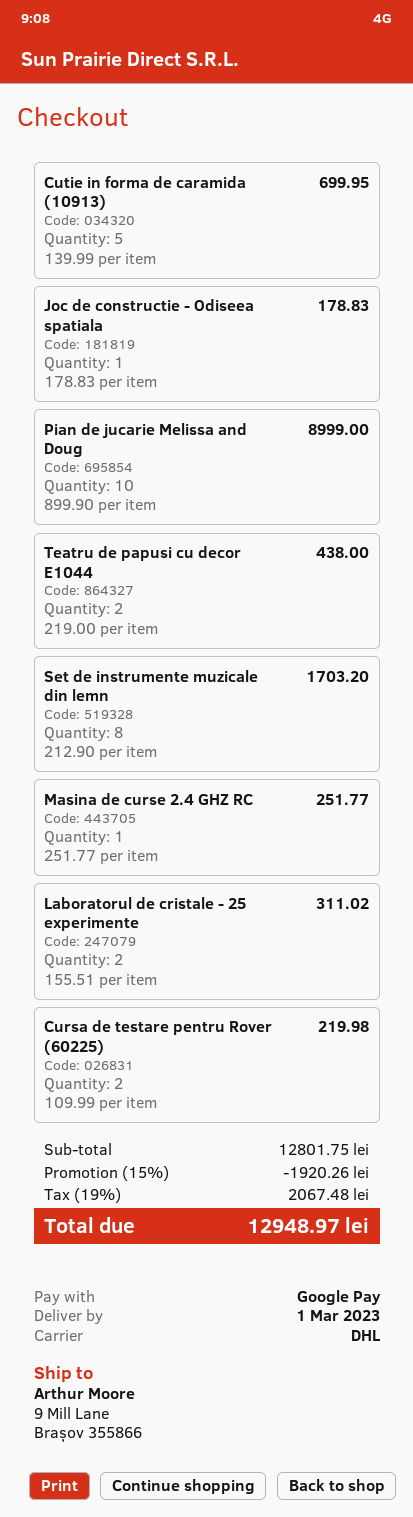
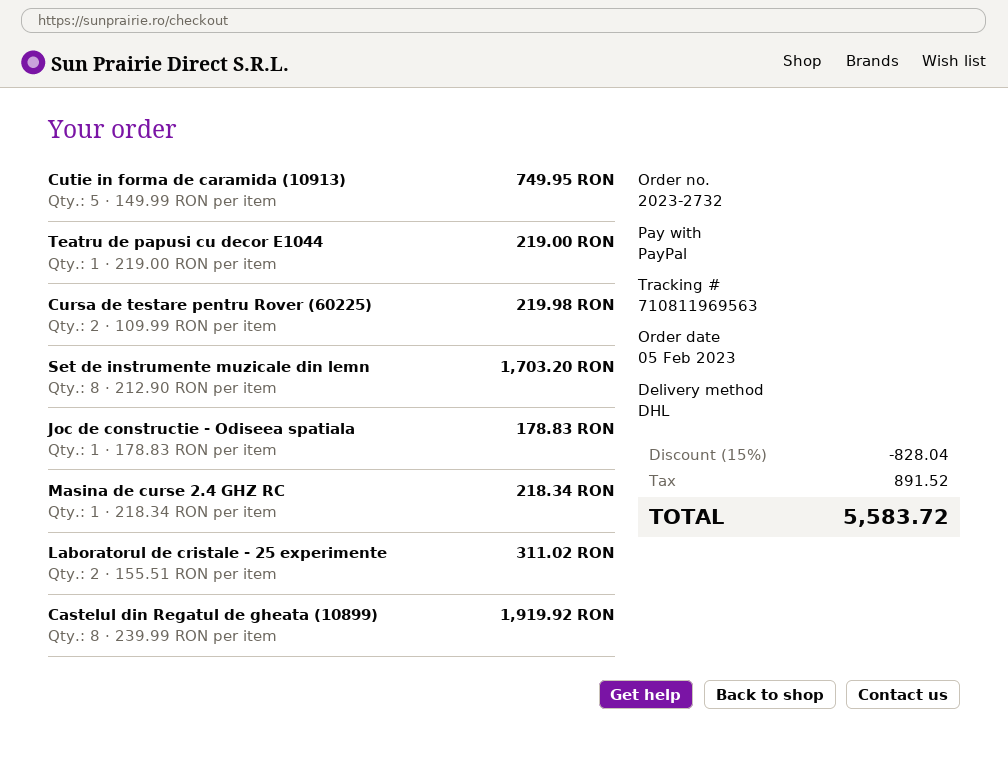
payment method: Google Pay -> PayPal
Cutie in forma de caramida (10913): 5 x 139.99 = 699.95 -> 5 x 149.99 = 749.95
Pian de jucarie Melissa and Doug: 10 x 899.90 = 8999.00 -> none
Teatru de papusi cu decor E1044: 2 x 219.00 = 438.00 -> 1 x 219.00 = 219.00
Masina de curse 2.4 GHZ RC: 1 x 251.77 = 251.77 -> 1 x 218.34 = 218.34
Castelul din Regatul de gheata (10899): none -> 8 x 239.99 = 1919.92
discount: 15% = 1920.26 -> 15% = 828.04
tax: 2067.48 -> 891.52
total: 12948.97 -> 5583.72

